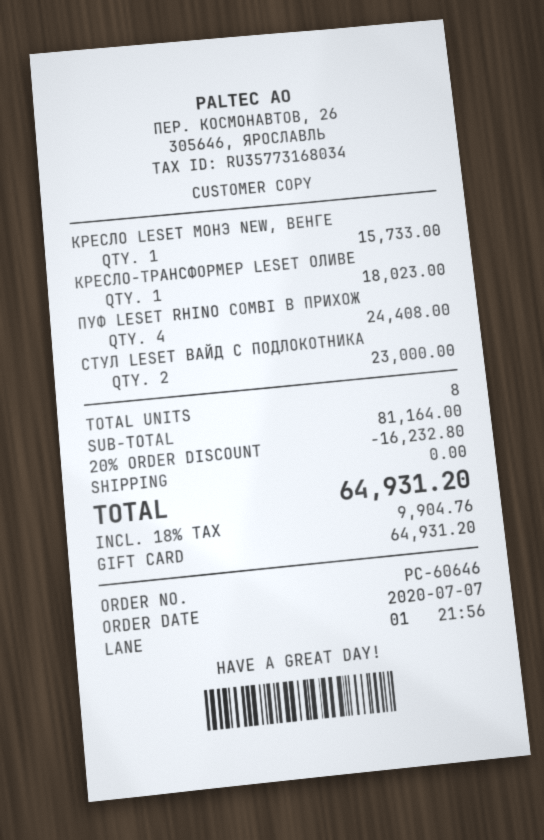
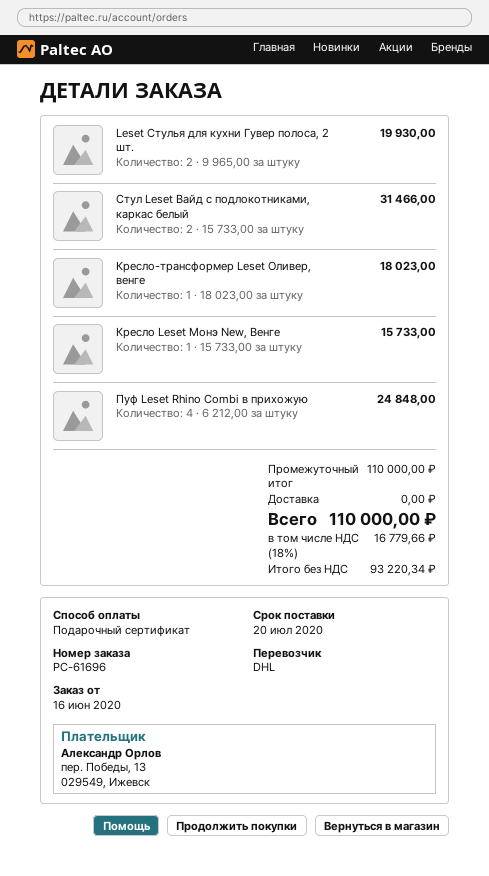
order number: PC-60646 -> PC-61696
order date: 2020-07-07 -> 2020-06-16
ПУФ LESET RHINO COMBI В ПРИХОЖ: 4 for 24408.00 -> 4 for 24848.00
СТУЛ LESET ВАЙД С ПОДЛОКОТНИКА: 2 for 23000.00 -> 2 for 31466.00
Leset Стулья для кухни Гувер полоса, 2 шт.: none -> 2 for 19930.00
subtotal: 81164.00 -> 110000.00
discount: 20% = 16232.80 -> none
tax: 18% = 9904.76 -> 18% = 16779.66
total: 64931.20 -> 110000.00

